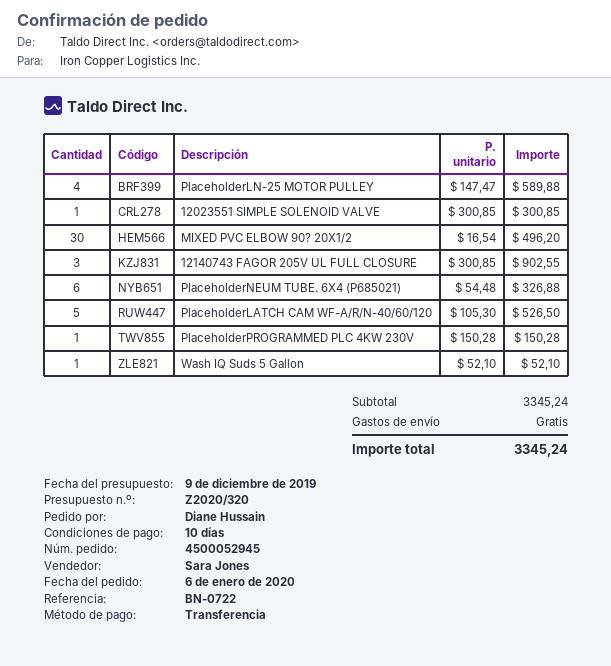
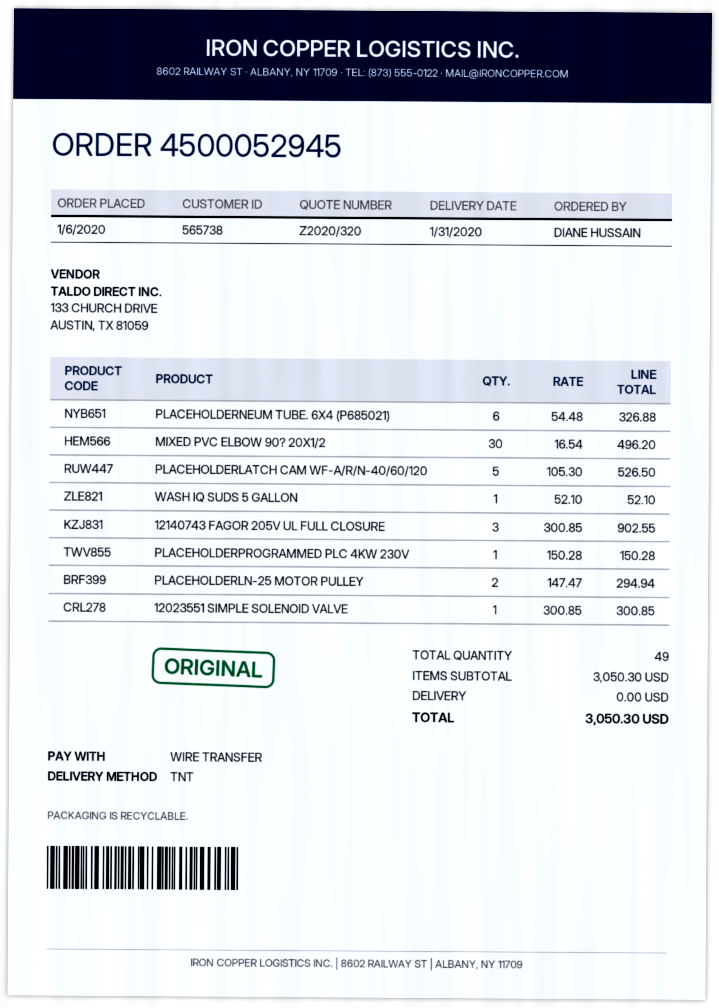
PlaceholderLN-25 MOTOR PULLEY: 4 x 147.47 = 589.88 -> 2 x 147.47 = 294.94
subtotal: 3345.24 -> 3050.30
total: 3345.24 -> 3050.30

